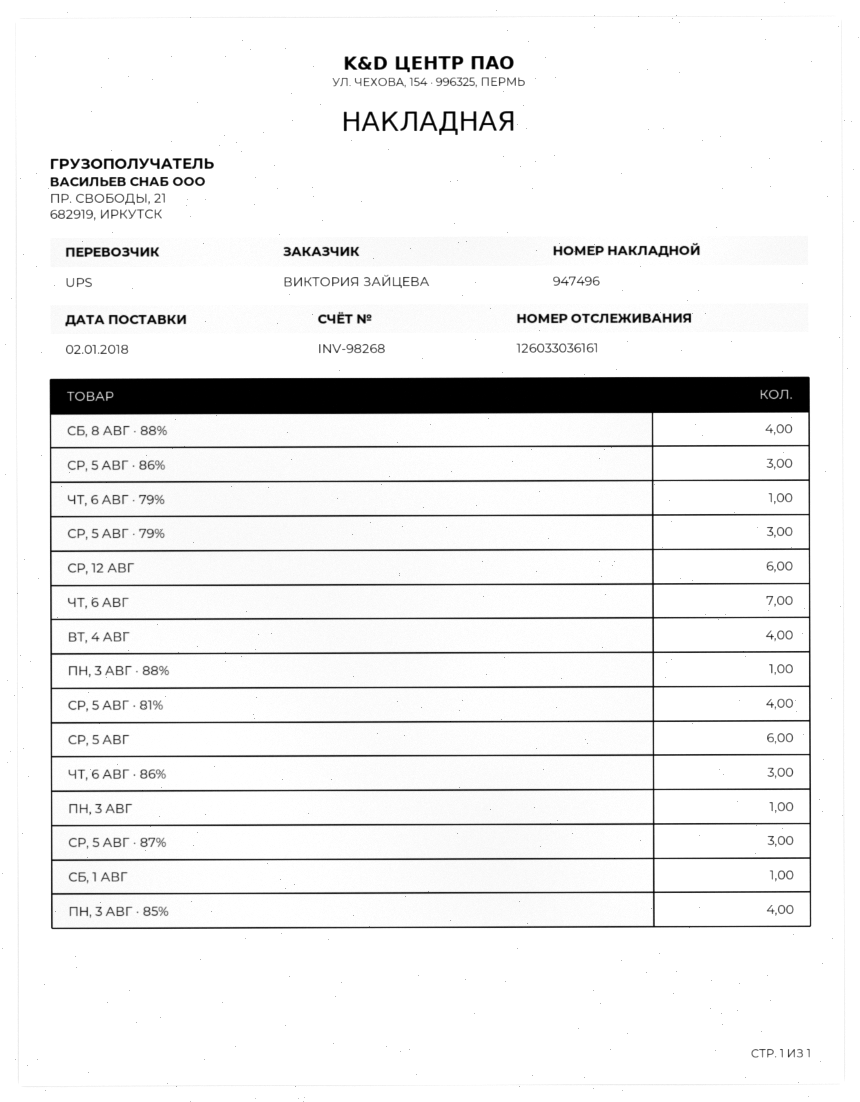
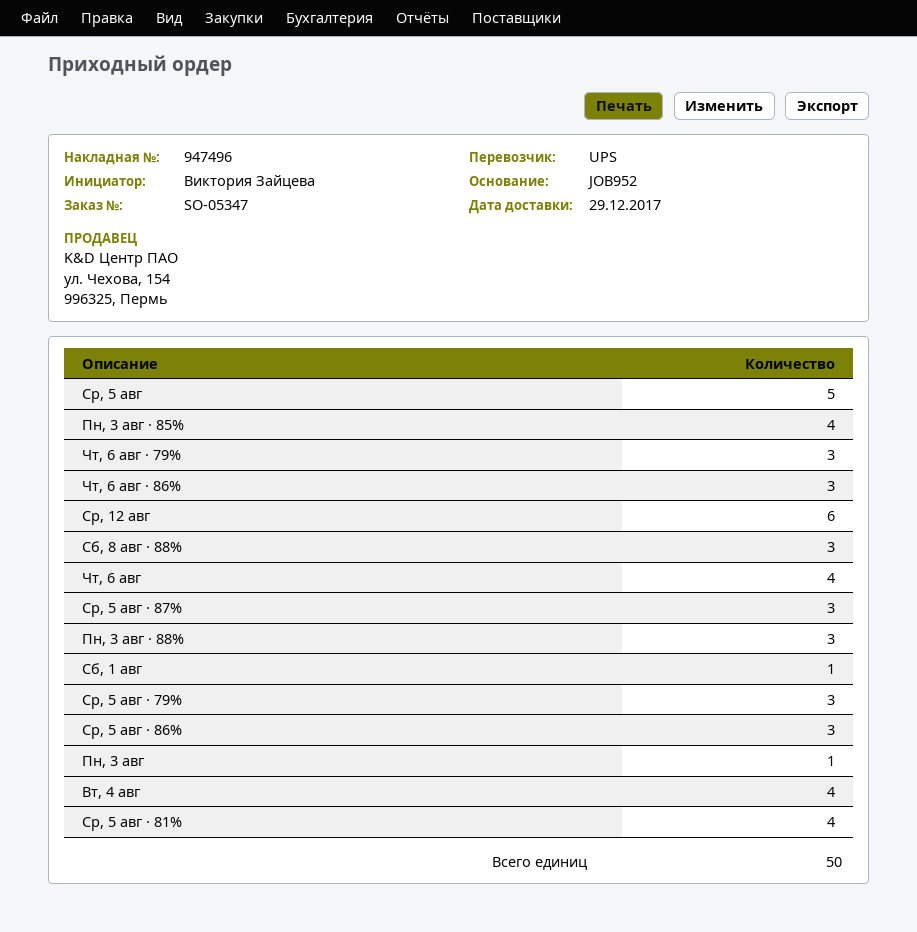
delivery date: 2018-01-02 -> 2017-12-29
СБ, 8 АВГ · 88%: 4 -> 3
ЧТ, 6 АВГ · 79%: 1 -> 3
ЧТ, 6 АВГ: 7 -> 4
ПН, 3 АВГ · 88%: 1 -> 3
СР, 5 АВГ: 6 -> 5

